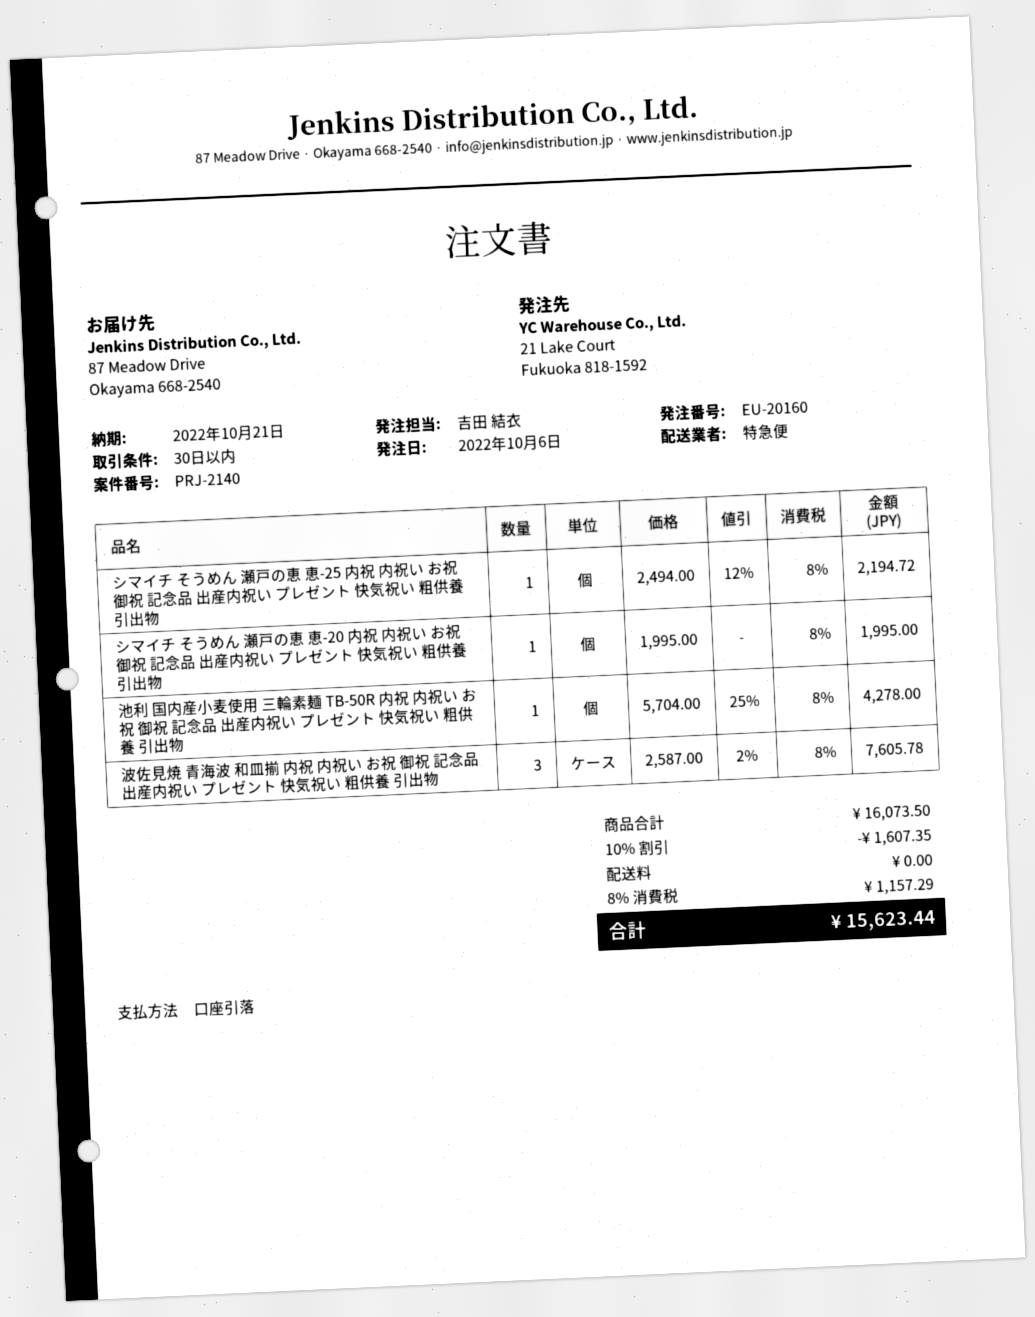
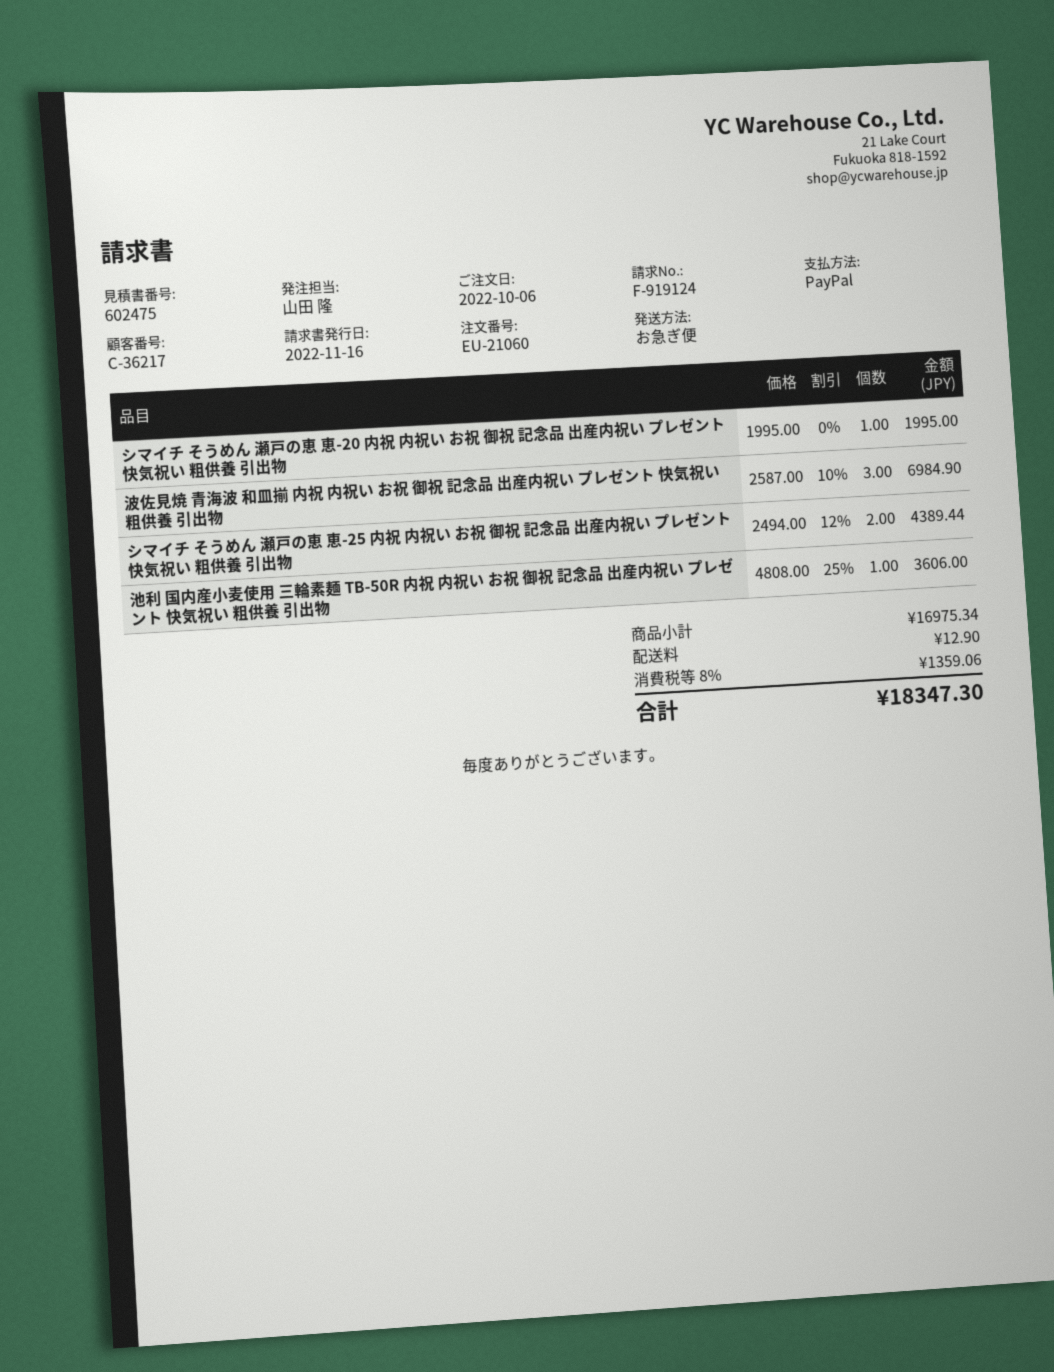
order number: EU-20160 -> EU-21060
ordered by: 吉田 結衣 -> 山田 隆
payment method: direct debit -> PayPal
シマイチ そうめん 瀬戸の恵 恵-25 内祝 内祝い お祝 御祝 記念品 出産内祝い プレゼント 快気祝い 粗供養 引出物: 1 x 2494.00 - 12% = 2194.72 -> 2 x 2494.00 - 12% = 4389.44
池利 国内産小麦使用 三輪素麺 TB-50R 内祝 内祝い お祝 御祝 記念品 出産内祝い プレゼント 快気祝い 粗供養 引出物: 1 x 5704.00 - 25% = 4278.00 -> 1 x 4808.00 - 25% = 3606.00
波佐見焼 青海波 和皿揃 内祝 内祝い お祝 御祝 記念品 出産内祝い プレゼント 快気祝い 粗供養 引出物: 3 x 2587.00 - 2% = 7605.78 -> 3 x 2587.00 - 10% = 6984.90
subtotal: 16073.50 -> 16975.34
discount: 10% = 1607.35 -> none
shipping: 0.00 -> 12.90
tax: 8% = 1157.29 -> 8% = 1359.06
total: 15623.44 -> 18347.30

